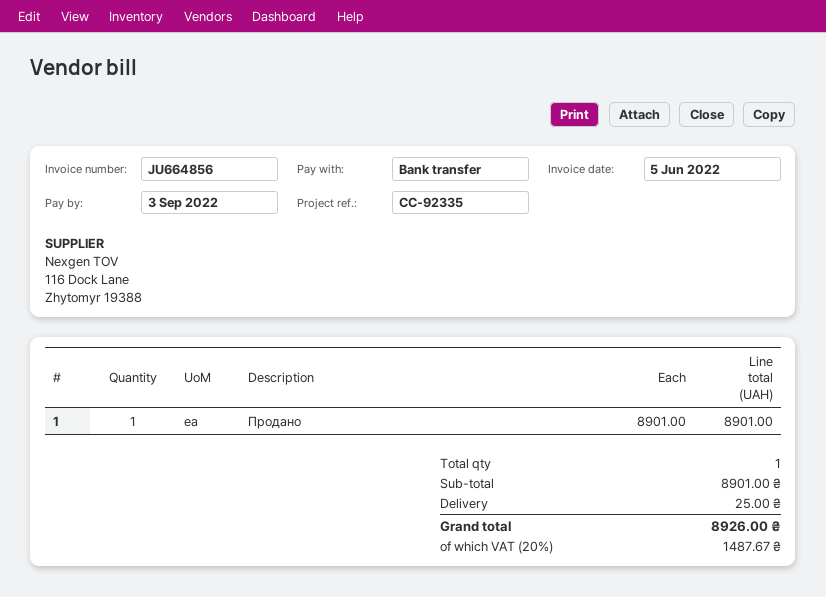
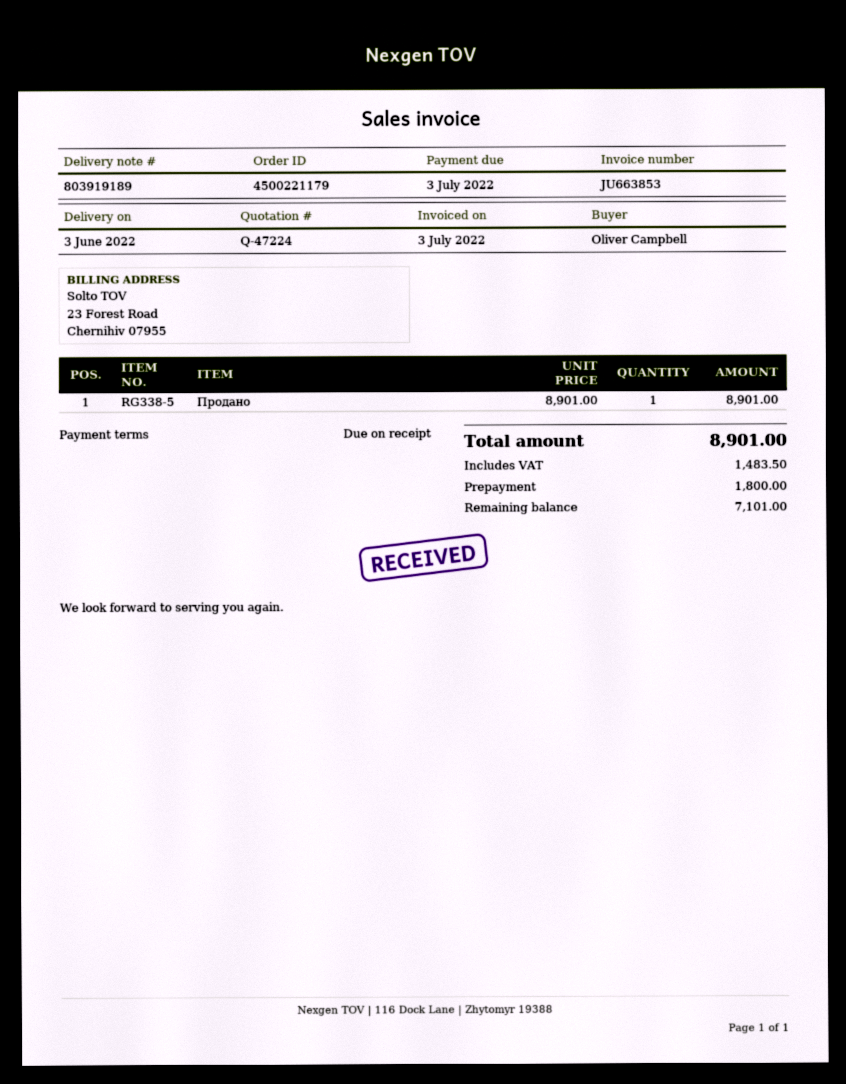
invoice number: JU664856 -> JU663853
invoice date: 2022-06-05 -> 2022-07-03
due date: 2022-09-03 -> 2022-07-03
shipping: 25.00 -> none
tax: 1487.67 -> 1483.50
total: 8926.00 -> 8901.00

